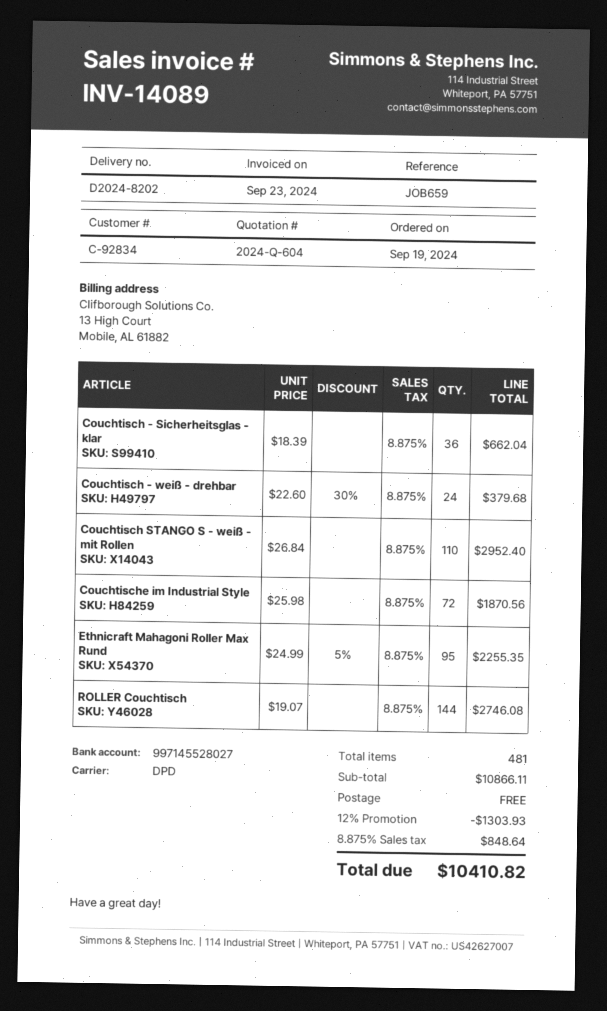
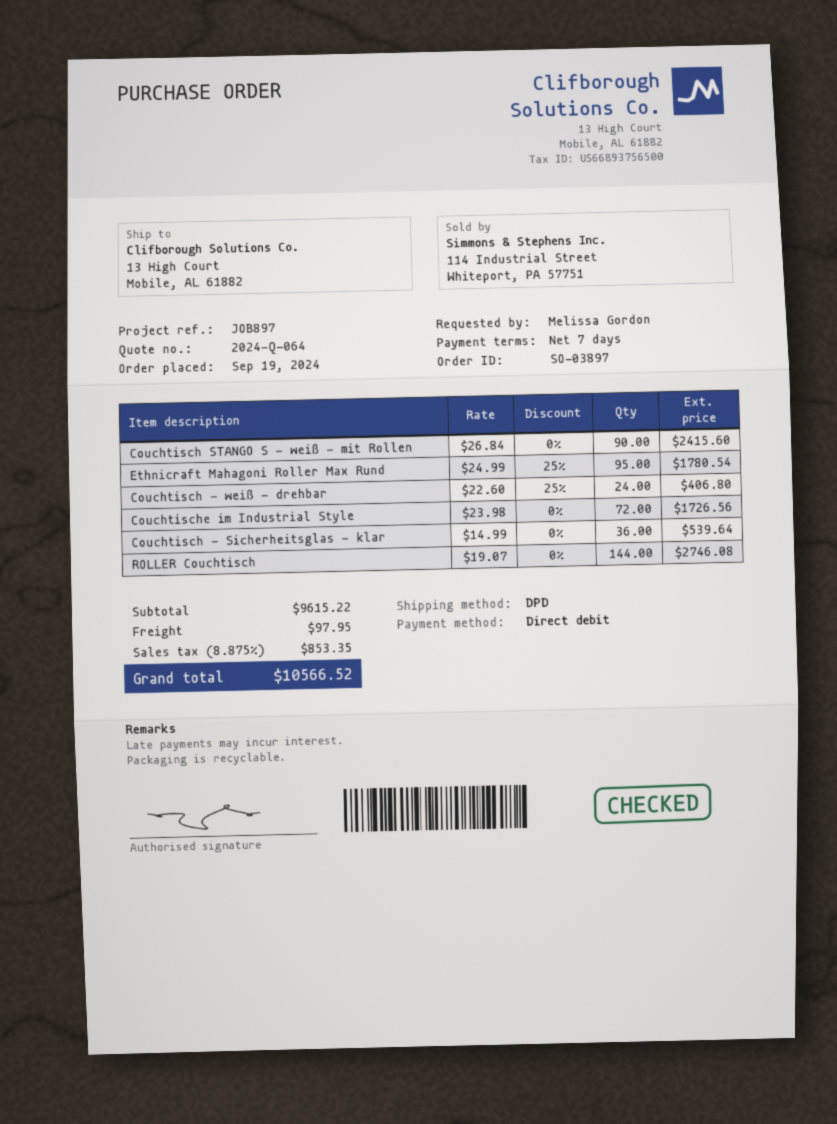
quote number: 2024-Q-604 -> 2024-Q-064
reference: JOB659 -> JOB897
Couchtisch - Sicherheitsglas - klar: 36 x 18.39 = 662.04 -> 36 x 14.99 = 539.64
Couchtisch - weiß - drehbar: 24 x 22.60 - 30% = 379.68 -> 24 x 22.60 - 25% = 406.80
Couchtisch STANGO S - weiß - mit Rollen: 110 x 26.84 = 2952.40 -> 90 x 26.84 = 2415.60
Couchtische im Industrial Style: 72 x 25.98 = 1870.56 -> 72 x 23.98 = 1726.56
Ethnicraft Mahagoni Roller Max Rund: 95 x 24.99 - 5% = 2255.35 -> 95 x 24.99 - 25% = 1780.54
subtotal: 10866.11 -> 9615.22
discount: 12% = 1303.93 -> none
shipping: 0.00 -> 97.95
tax: 8.875% = 848.64 -> 8.875% = 853.35
total: 10410.82 -> 10566.52

